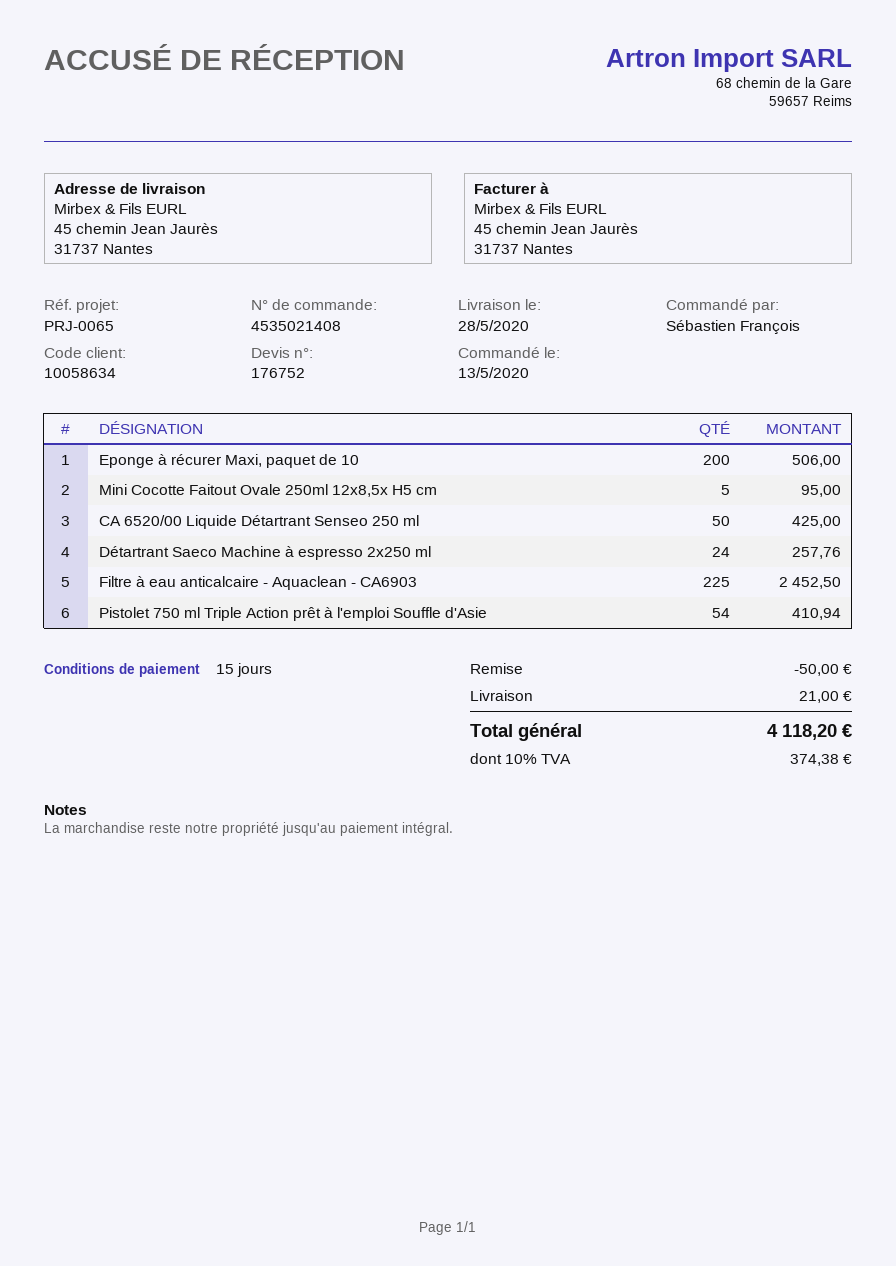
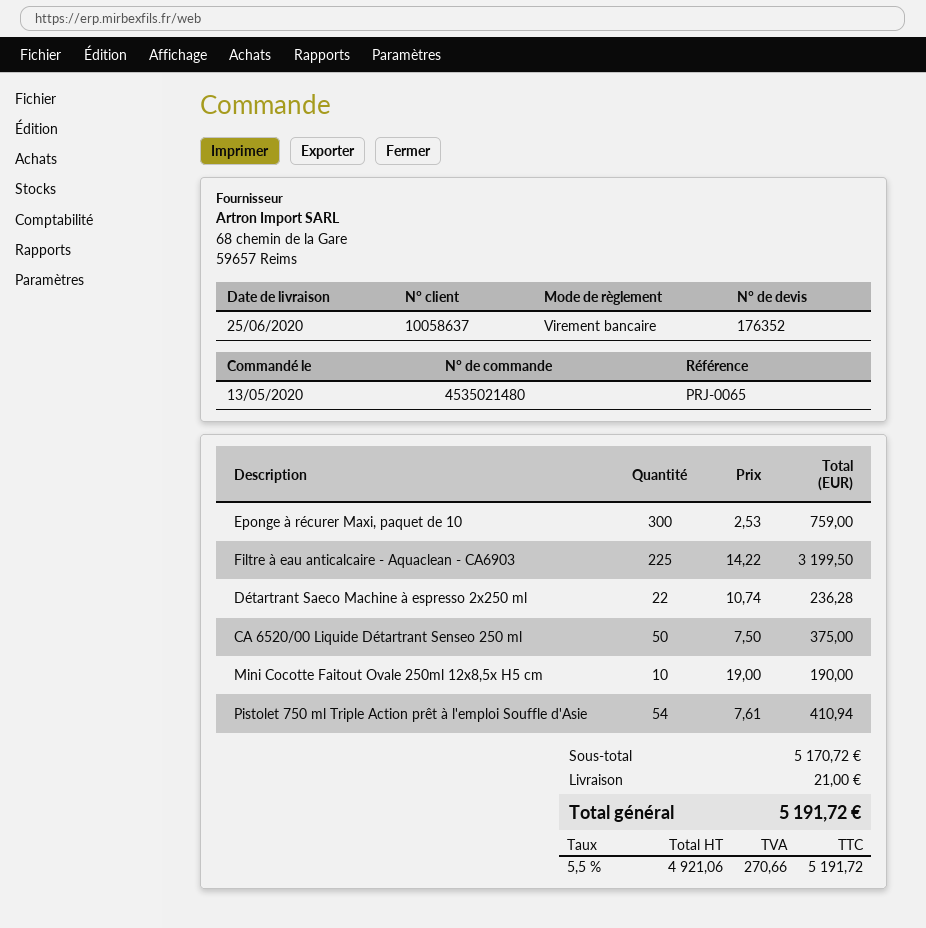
quote number: 176752 -> 176352
order number: 4535021408 -> 4535021480
delivery date: 2020-05-28 -> 2020-06-25
customer number: 10058634 -> 10058637
Eponge à récurer Maxi, paquet de 10: 200 for 506.00 -> 300 for 759.00
Mini Cocotte Faitout Ovale 250ml 12x8,5x H5 cm: 5 for 95.00 -> 10 for 190.00
CA 6520/00 Liquide Détartrant Senseo 250 ml: 50 for 425.00 -> 50 for 375.00
Détartrant Saeco Machine à espresso 2x250 ml: 24 for 257.76 -> 22 for 236.28
Filtre à eau anticalcaire - Aquaclean - CA6903: 225 for 2452.50 -> 225 for 3199.50
discount: 50.00 -> none
tax: 10% = 374.38 -> 5.5% = 270.66
total: 4118.20 -> 5191.72

